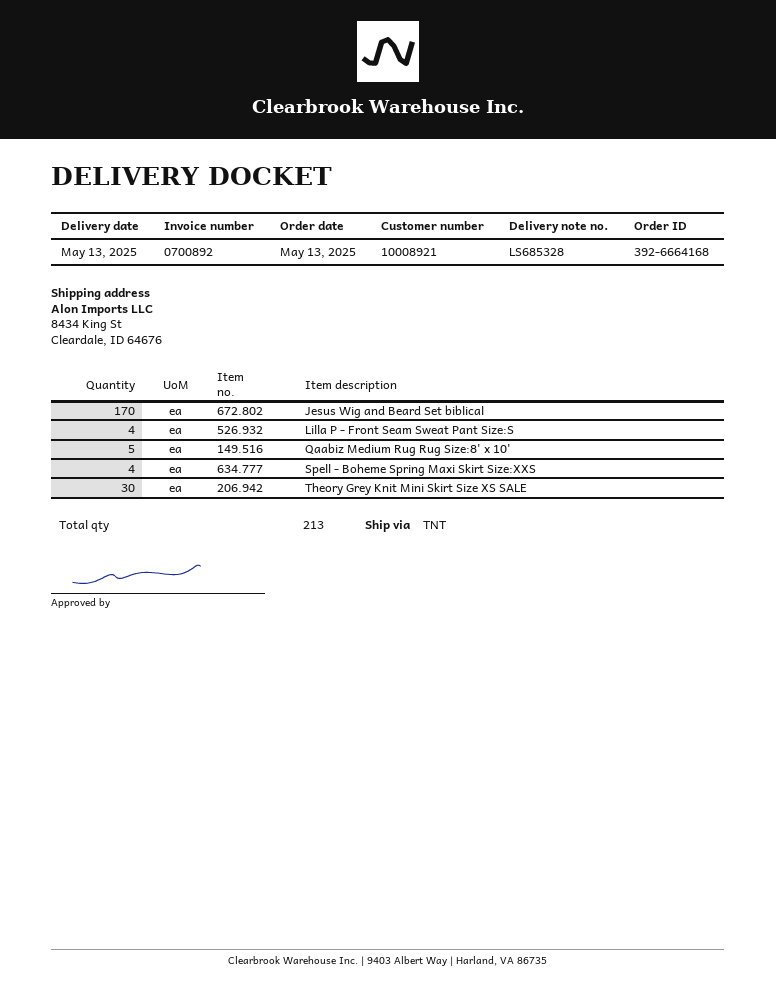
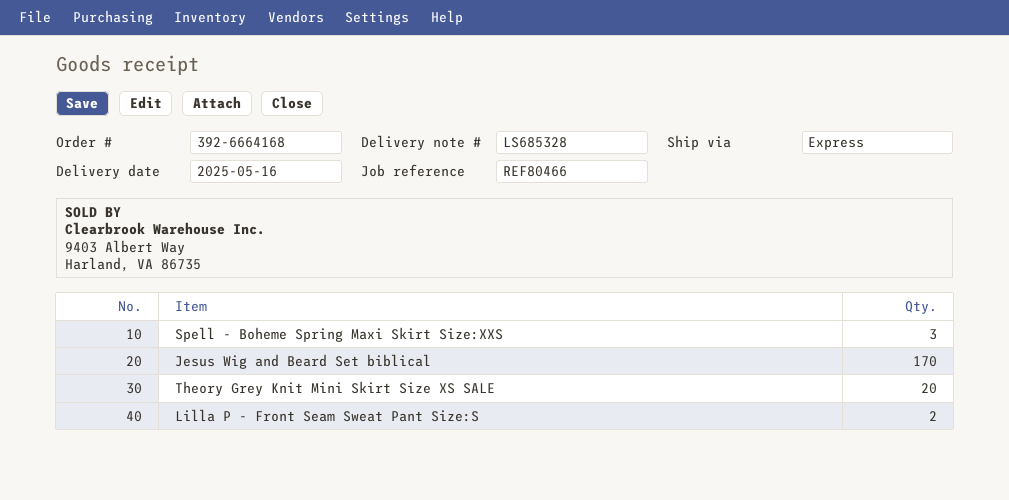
delivery date: 2025-05-13 -> 2025-05-16
shipping method: TNT -> express
Lilla P - Front Seam Sweat Pant Size:S: 4 -> 2
Qaabiz Medium Rug Rug Size:8' x 10': 5 -> none
Spell - Boheme Spring Maxi Skirt Size:XXS: 4 -> 3
Theory Grey Knit Mini Skirt Size XS SALE: 30 -> 20

